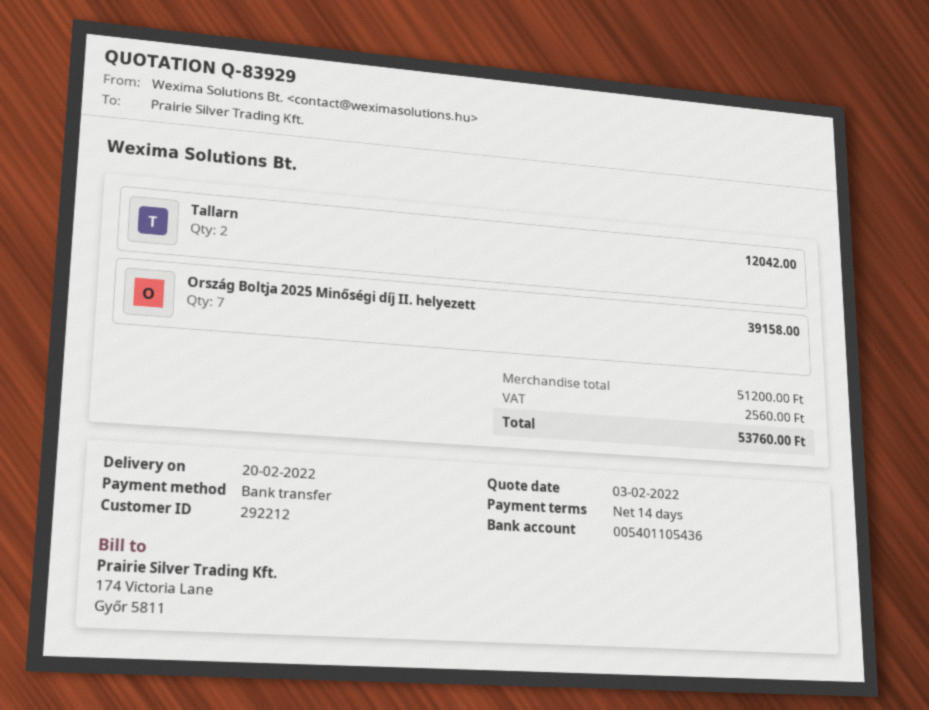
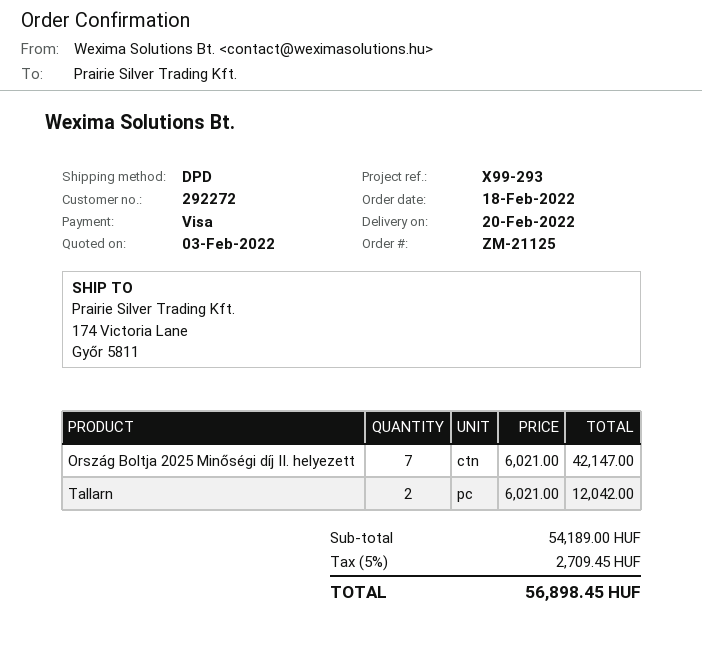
customer number: 292212 -> 292272
payment method: bank transfer -> Visa
Ország Boltja 2025 Minőségi díj II. helyezett: 7 for 39158.00 -> 7 for 42147.00
subtotal: 51200.00 -> 54189.00
tax: 2560.00 -> 2709.45
total: 53760.00 -> 56898.45

